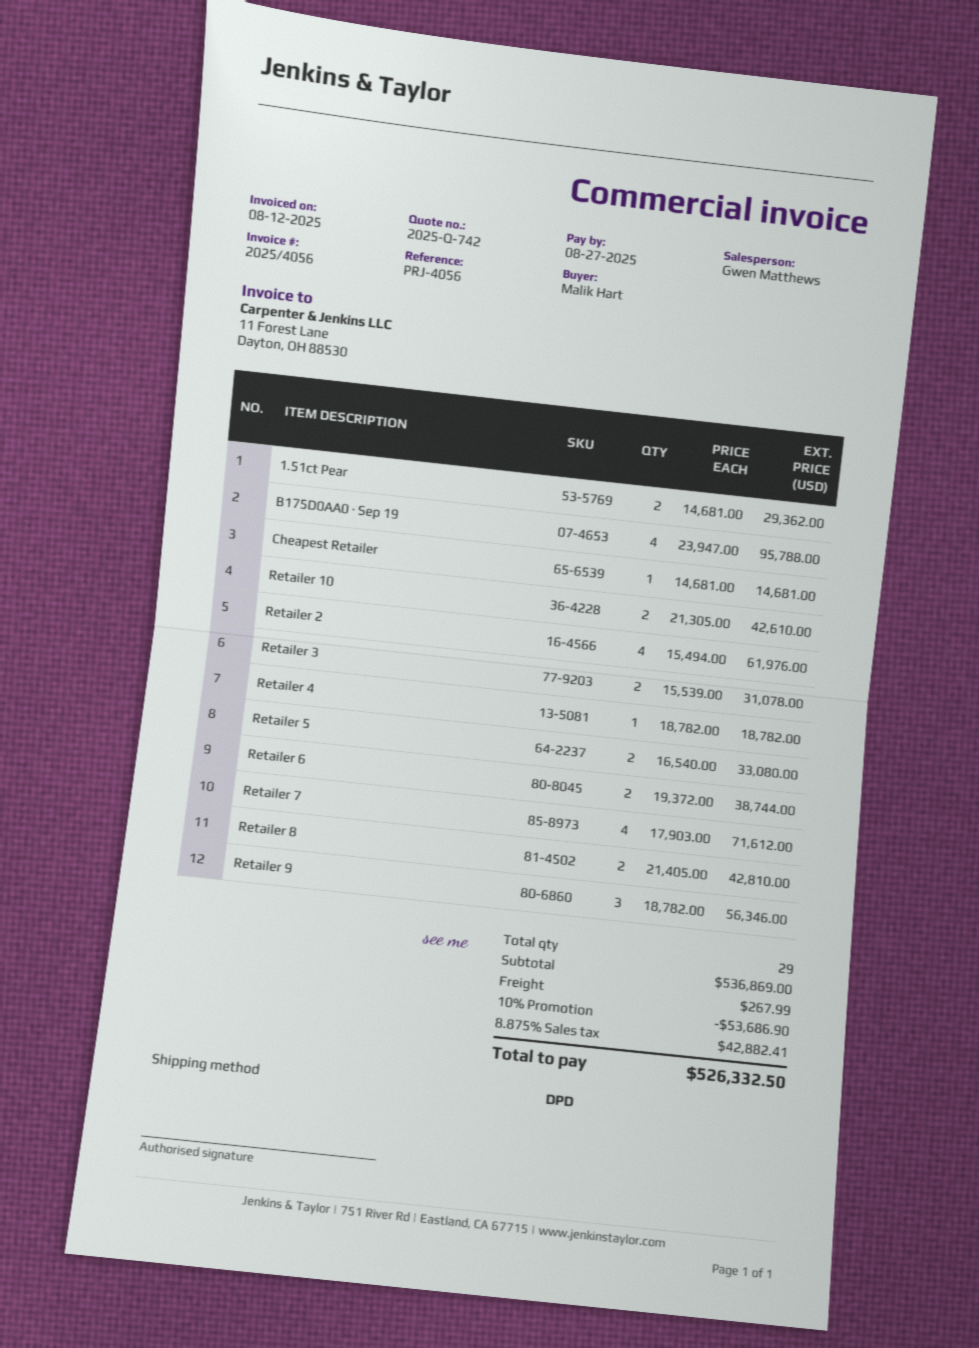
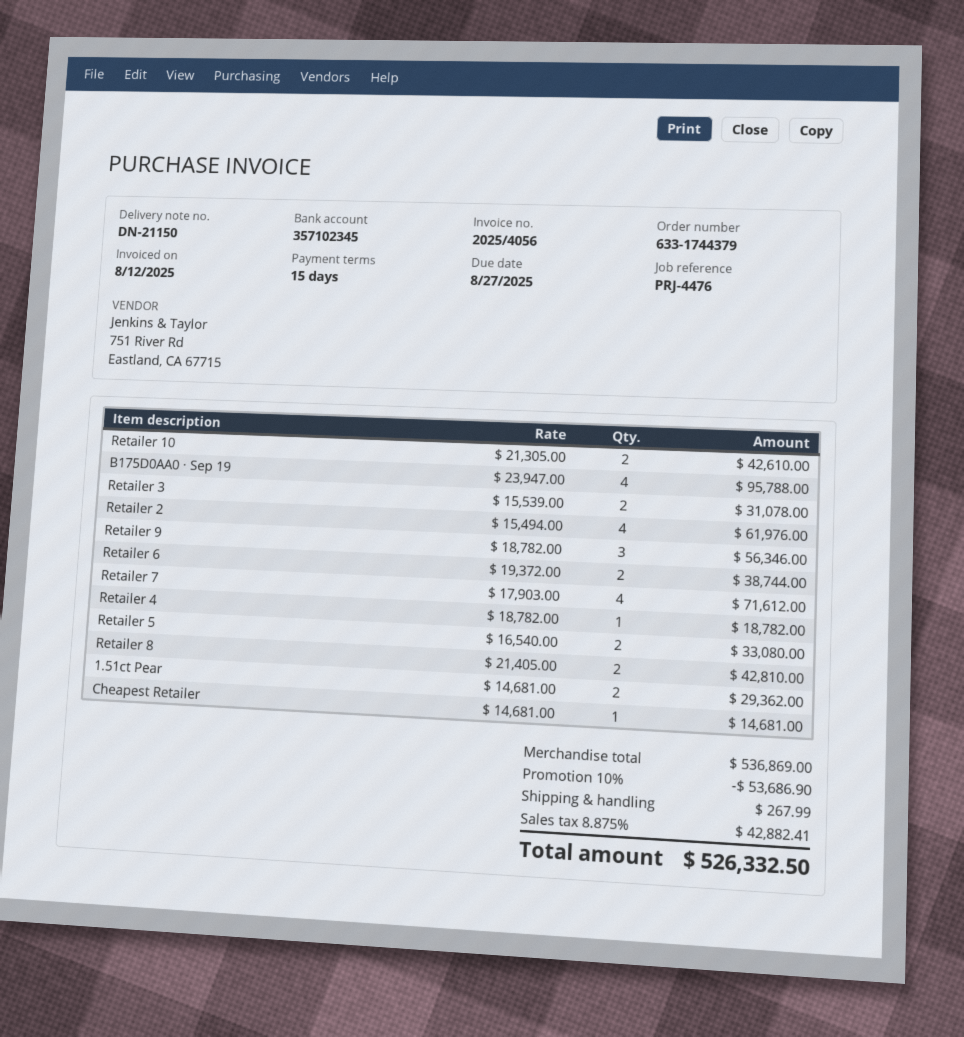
reference: PRJ-4056 -> PRJ-4476

